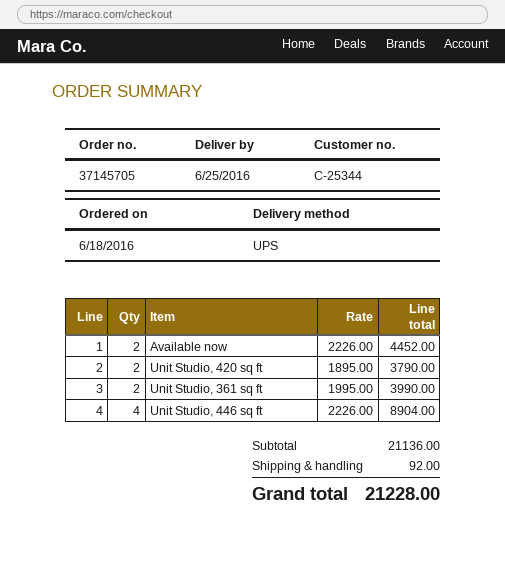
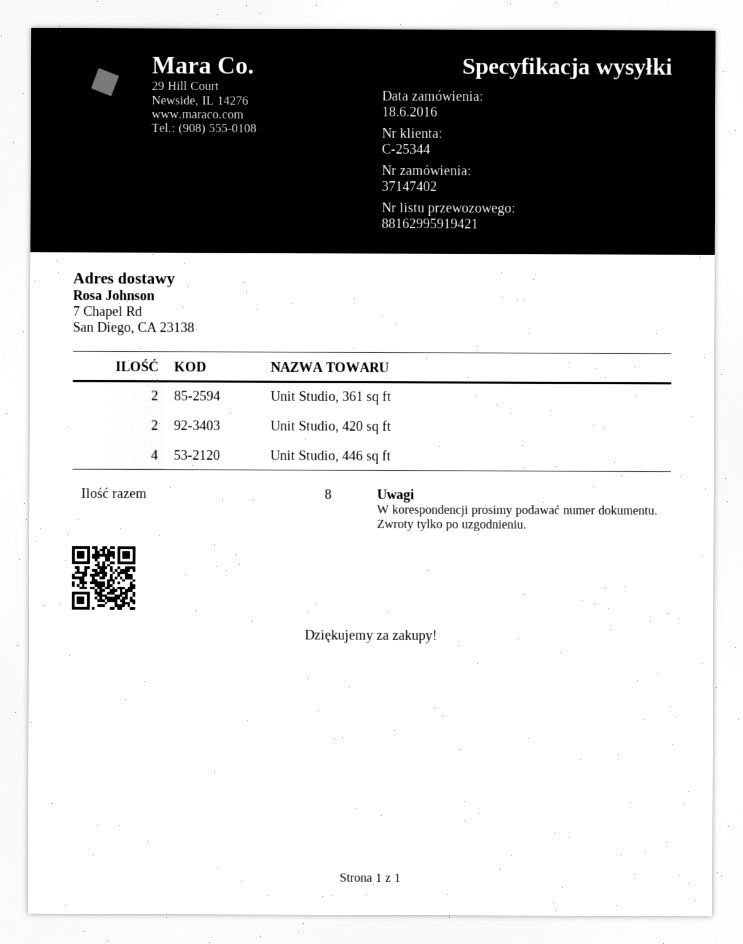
order number: 37145705 -> 37147402
Available now: 2 -> none

